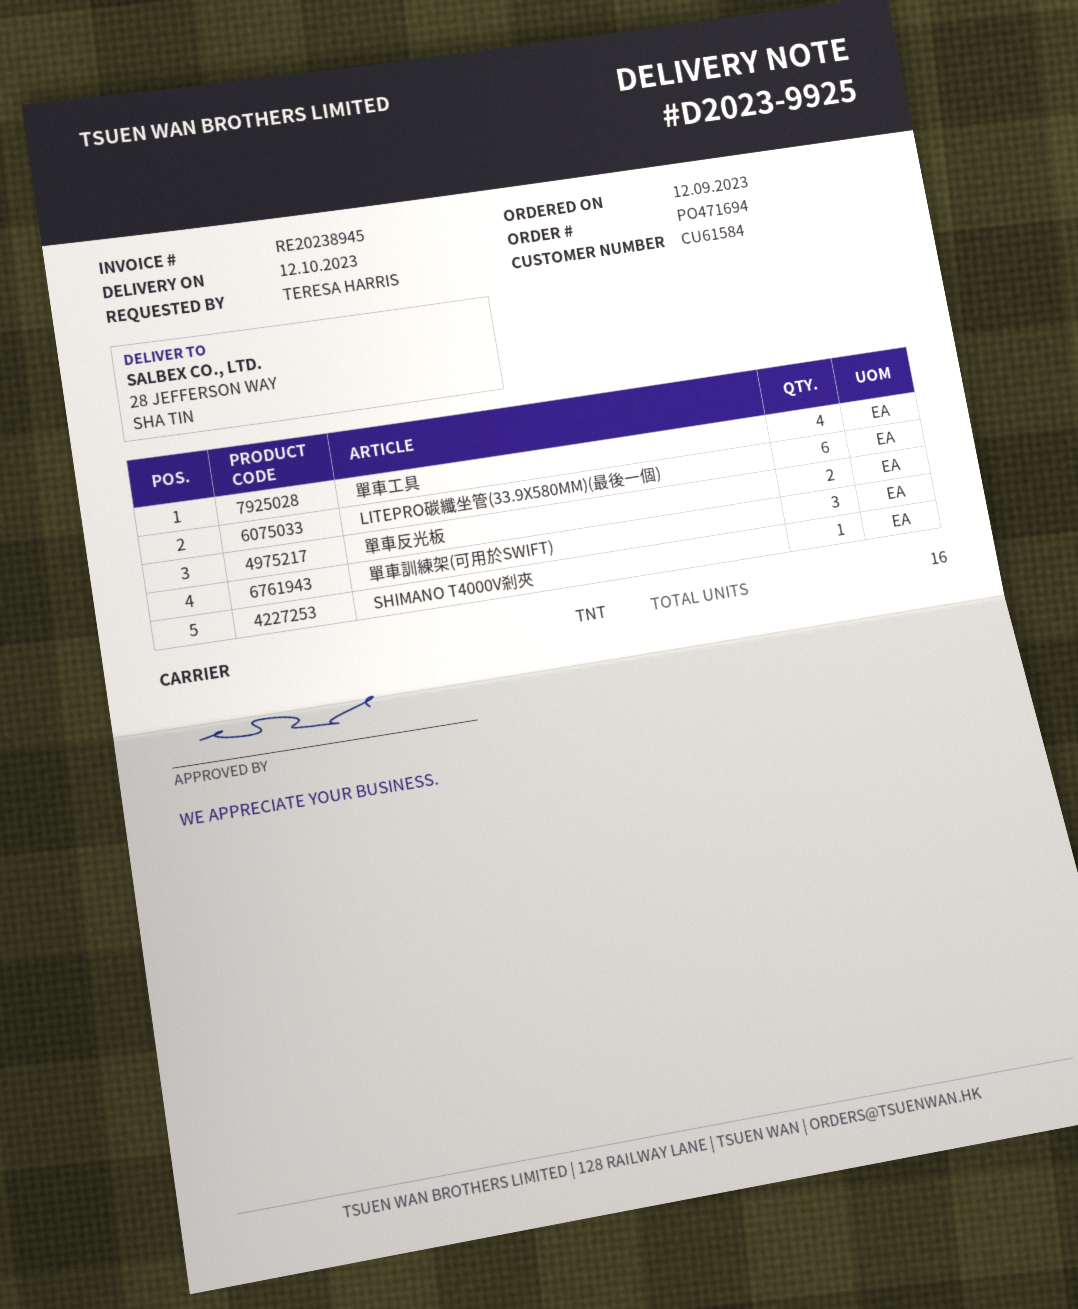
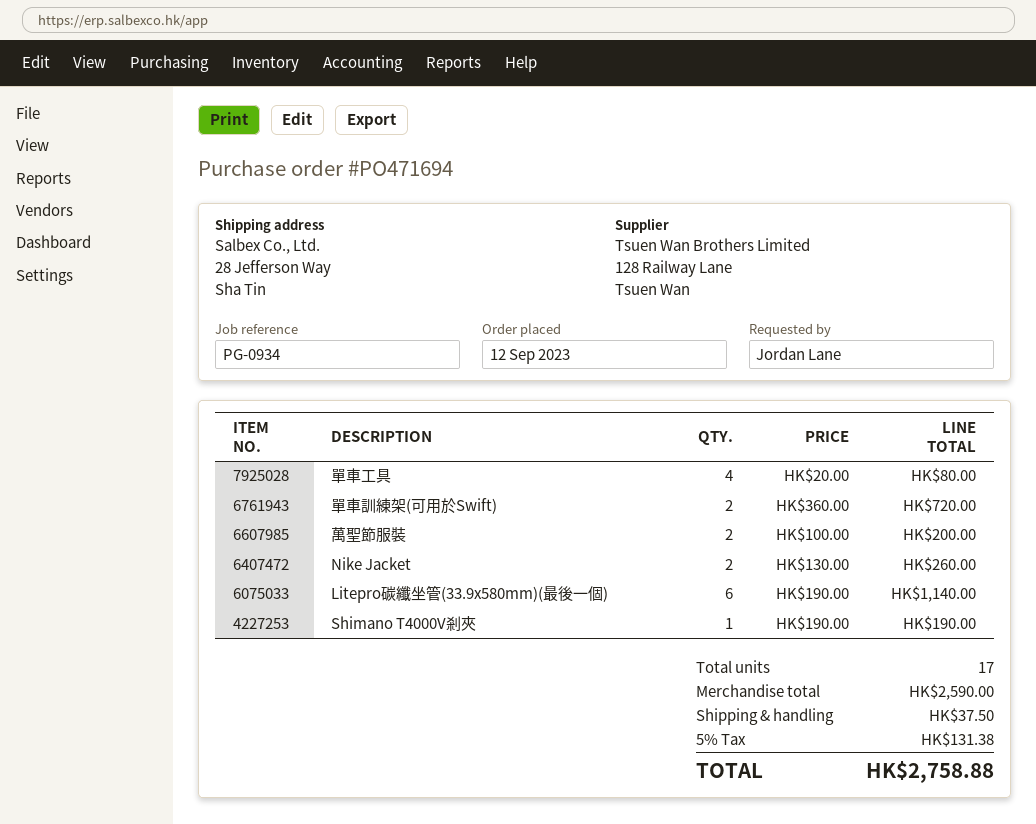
ordered by: TERESA HARRIS -> Jordan Lane
單車反光板: 2 -> none
單車訓練架(可用於SWIFT): 3 -> 2
萬聖節服裝: none -> 2
Nike Jacket: none -> 2
total quantity: 16 -> 17

